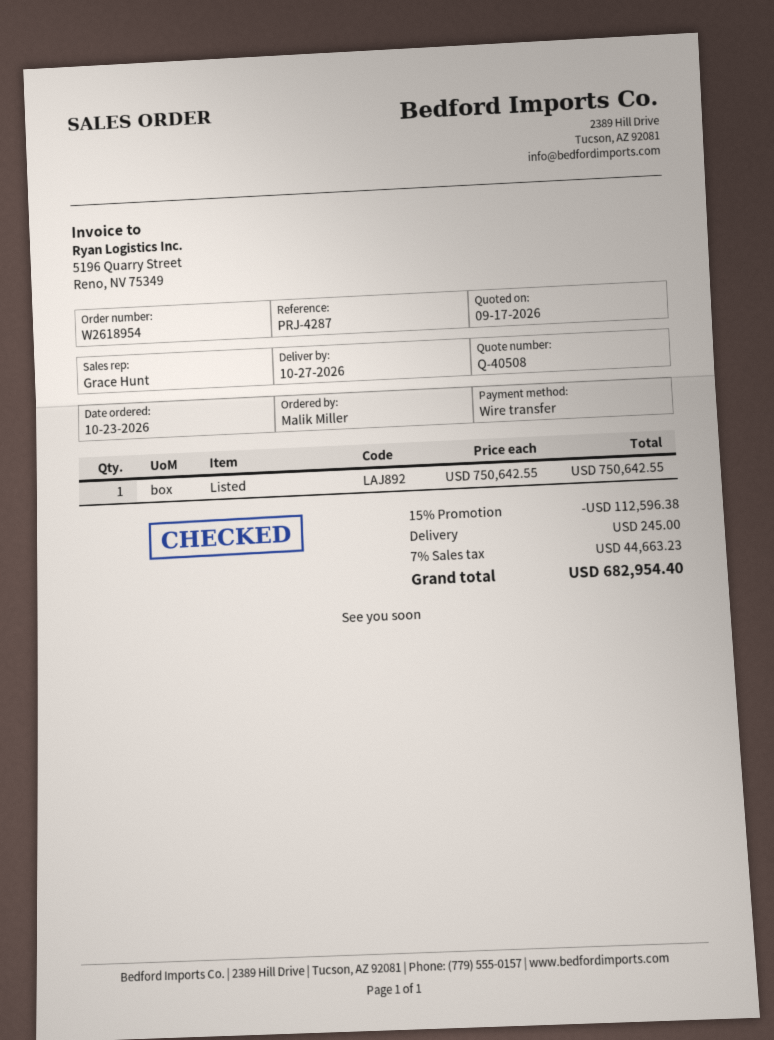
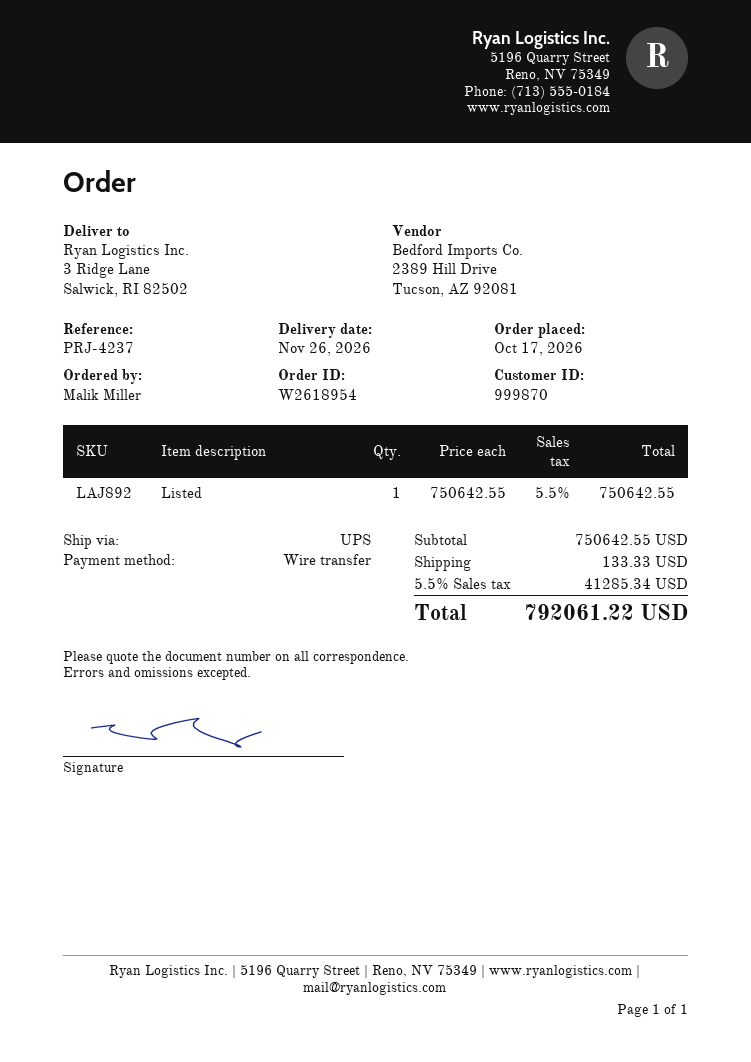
order date: 2026-10-23 -> 2026-10-17
delivery date: 2026-10-27 -> 2026-11-26
reference: PRJ-4287 -> PRJ-4237
discount: 15% = 112596.38 -> none
shipping: 245.00 -> 133.33
tax: 7% = 44663.23 -> 5.5% = 41285.34
total: 682954.40 -> 792061.22

